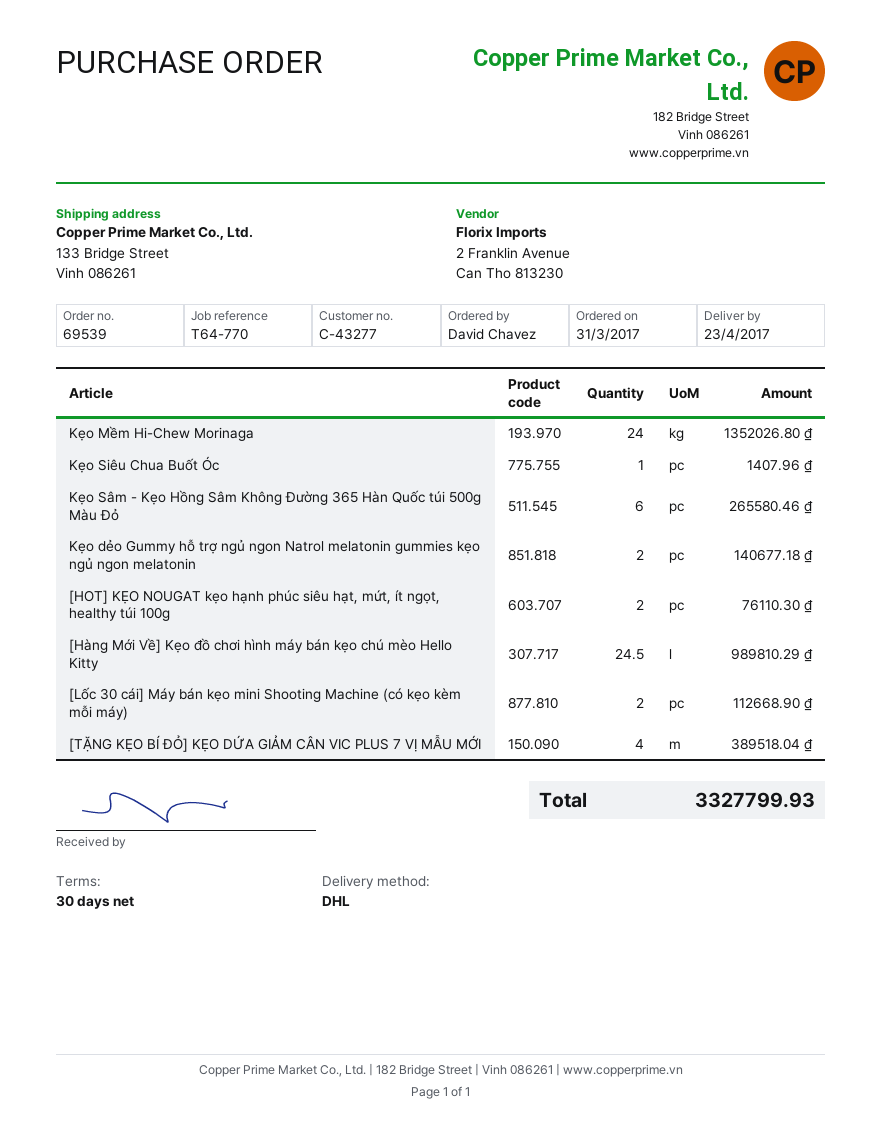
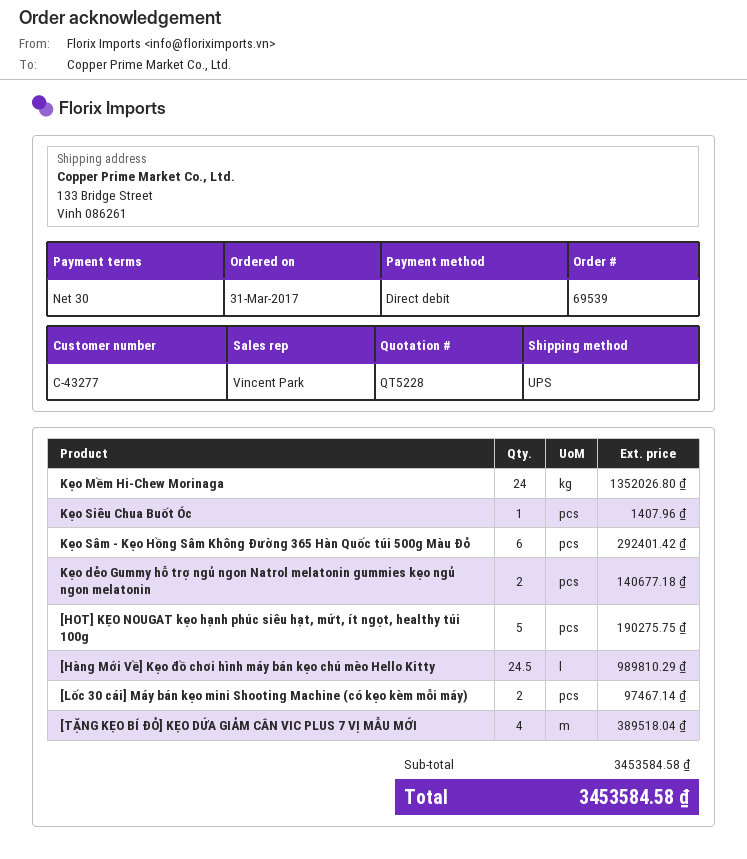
shipping method: DHL -> UPS
Kẹo Sâm - Kẹo Hồng Sâm Không Đường 365 Hàn Quốc túi 500g Màu Đỏ: 6 for 265580.46 -> 6 for 292401.42
[HOT] KẸO NOUGAT kẹo hạnh phúc siêu hạt, mứt, ít ngọt, healthy túi 100g: 2 for 76110.30 -> 5 for 190275.75
[Lốc 30 cái] Máy bán kẹo mini Shooting Machine (có kẹo kèm mỗi máy): 2 for 112668.90 -> 2 for 97467.14
total: 3327799.93 -> 3453584.58

